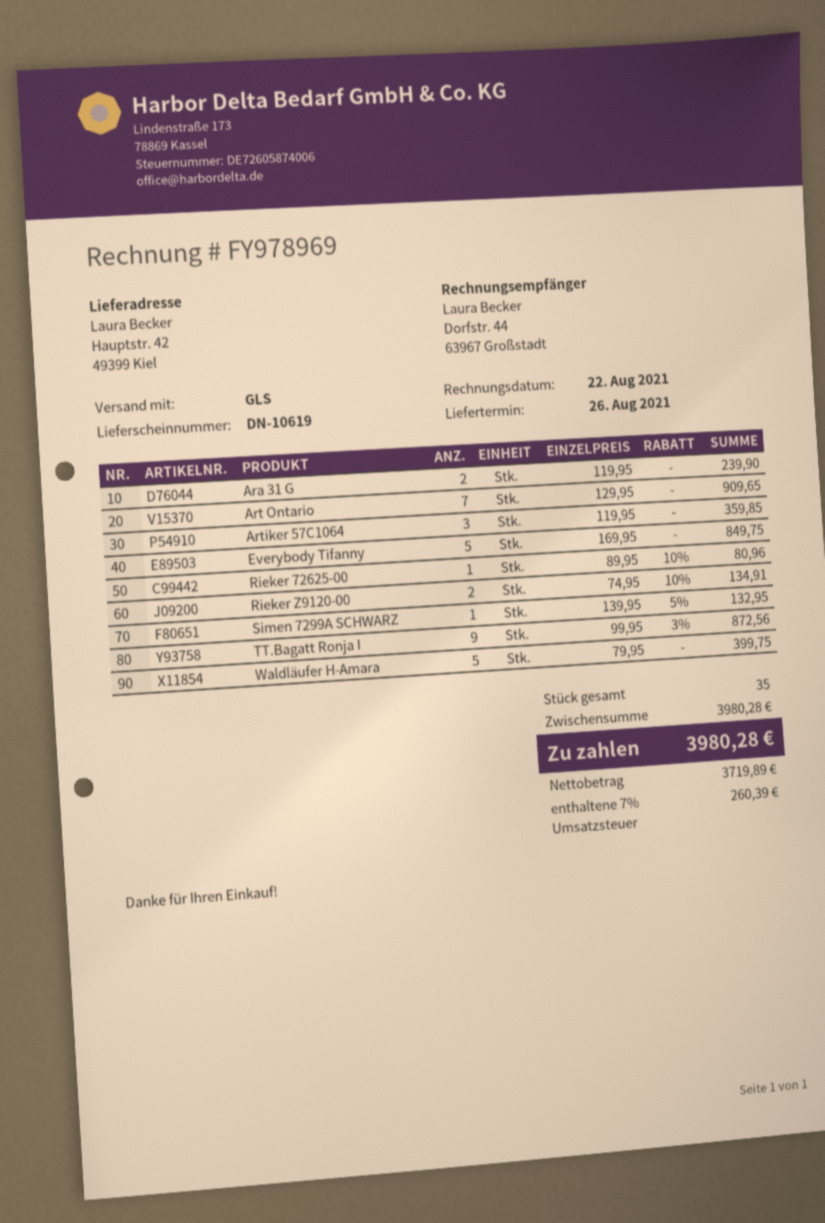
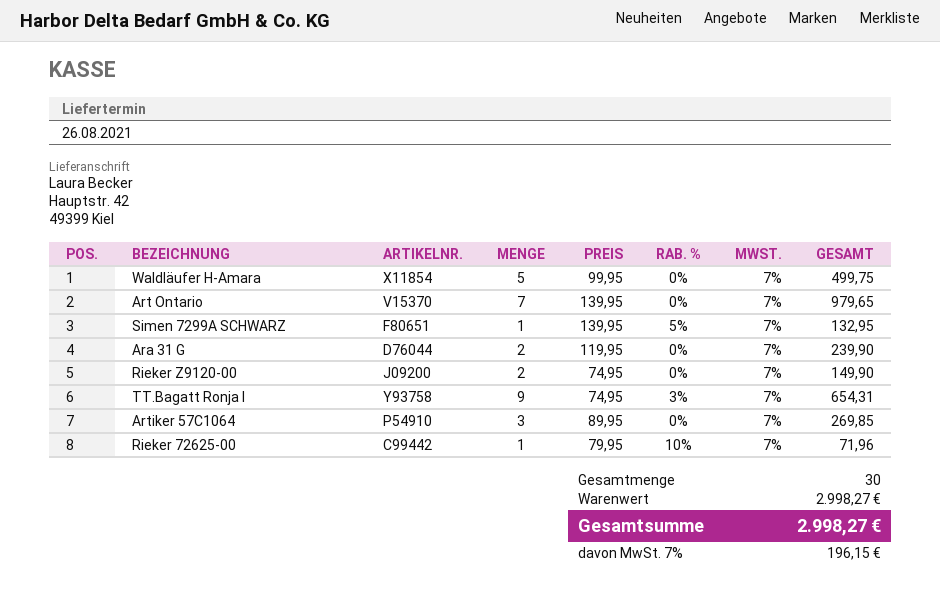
Art Ontario: 7 x 129.95 = 909.65 -> 7 x 139.95 = 979.65
Artiker 57C1064: 3 x 119.95 = 359.85 -> 3 x 89.95 = 269.85
Everybody Tifanny: 5 x 169.95 = 849.75 -> none
Rieker 72625-00: 1 x 89.95 - 10% = 80.96 -> 1 x 79.95 - 10% = 71.96
Rieker Z9120-00: 2 x 74.95 - 10% = 134.91 -> 2 x 74.95 = 149.90
TT.Bagatt Ronja I: 9 x 99.95 - 3% = 872.56 -> 9 x 74.95 - 3% = 654.31
Waldläufer H-Amara: 5 x 79.95 = 399.75 -> 5 x 99.95 = 499.75
total quantity: 35 -> 30
subtotal: 3980.28 -> 2998.27
tax: 7% = 260.39 -> 7% = 196.15
total: 3980.28 -> 2998.27

